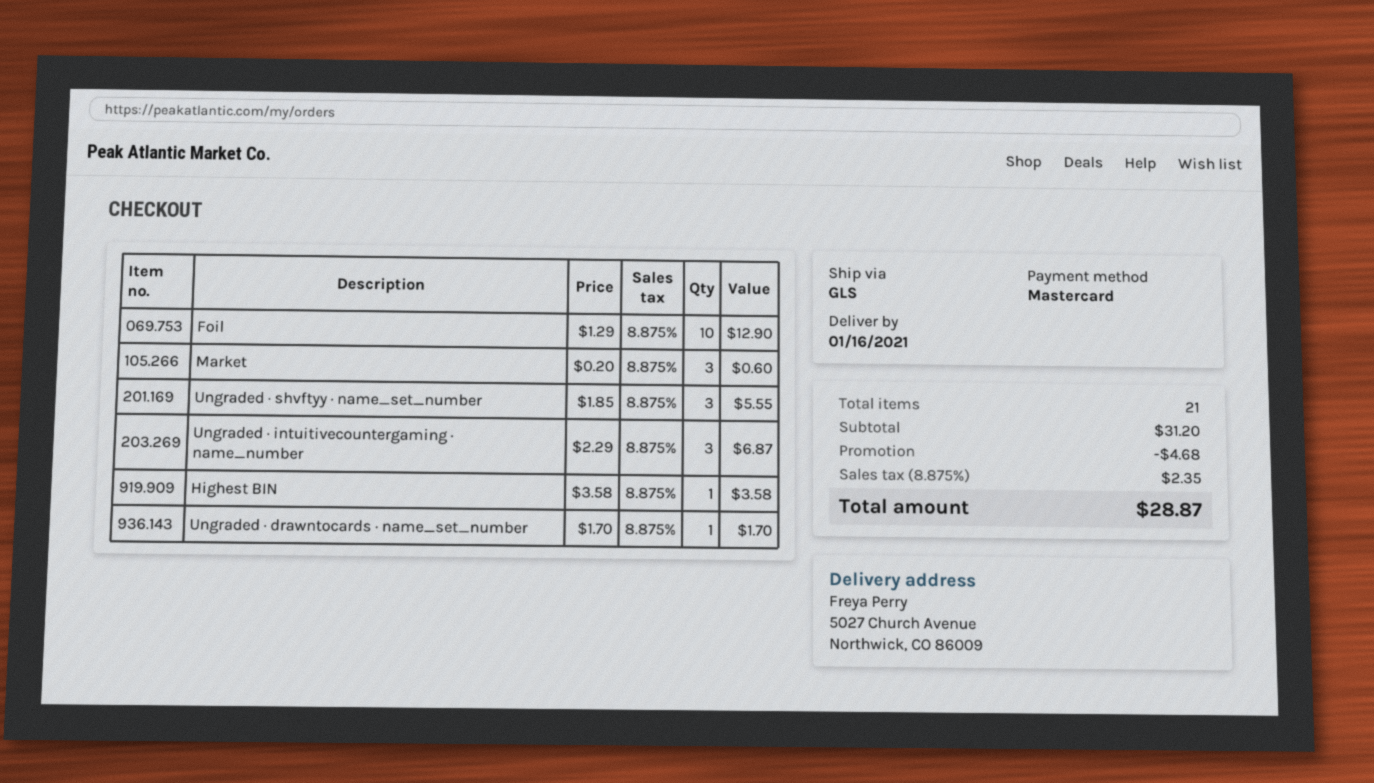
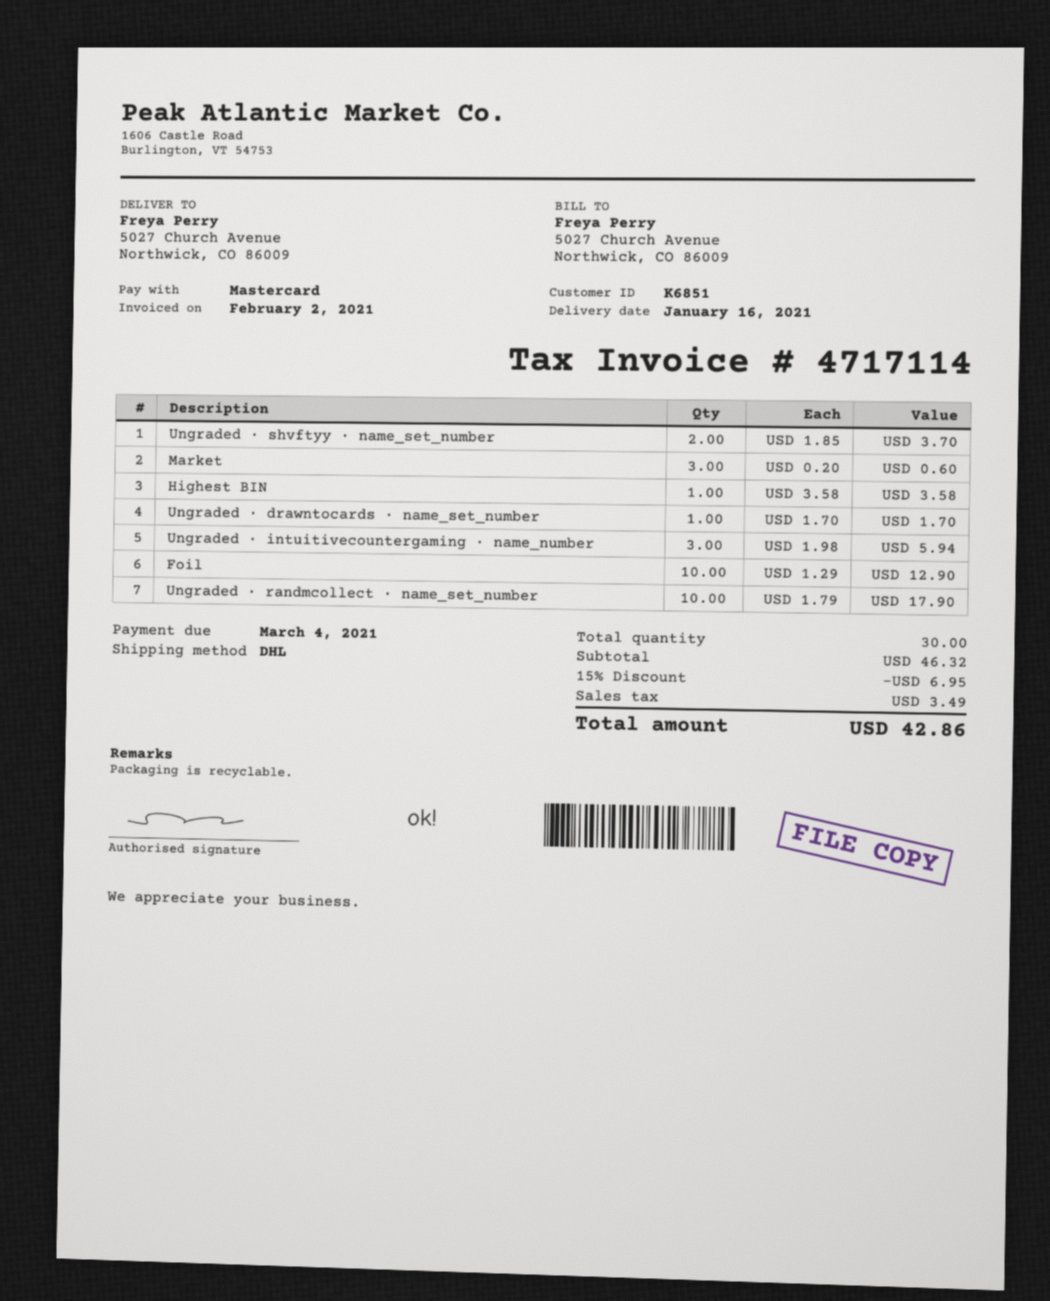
shipping method: GLS -> DHL
Ungraded · shvftyy · name_set_number: 3 x 1.85 = 5.55 -> 2 x 1.85 = 3.70
Ungraded · intuitivecountergaming · name_number: 3 x 2.29 = 6.87 -> 3 x 1.98 = 5.94
Ungraded · randmcollect · name_set_number: none -> 10 x 1.79 = 17.90
total quantity: 21 -> 30
subtotal: 31.20 -> 46.32
discount: 4.68 -> 6.95
tax: 2.35 -> 3.49
total: 28.87 -> 42.86

